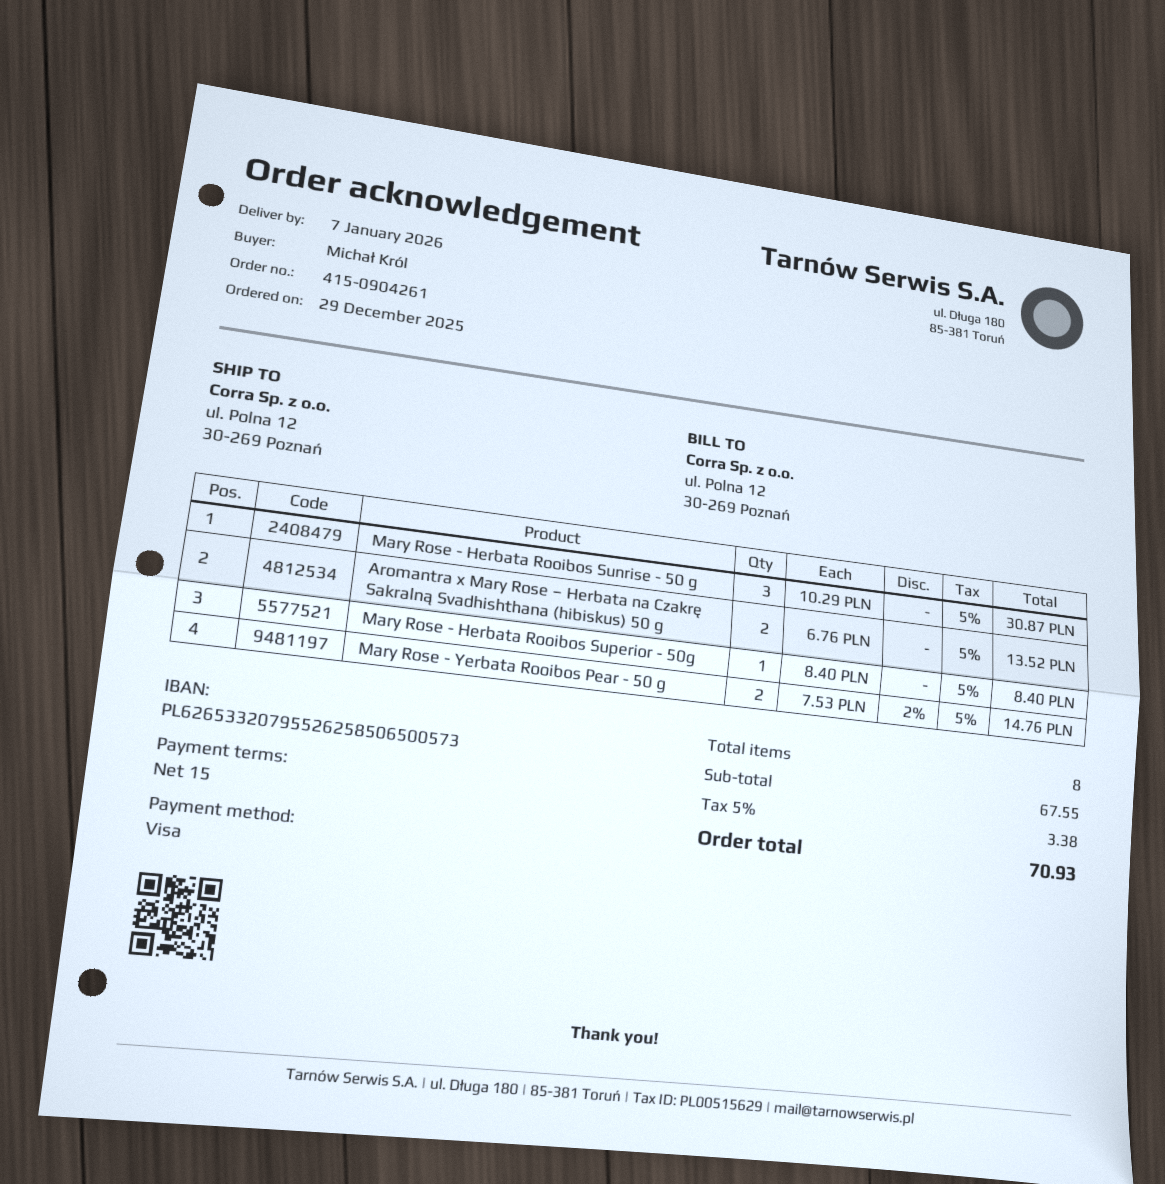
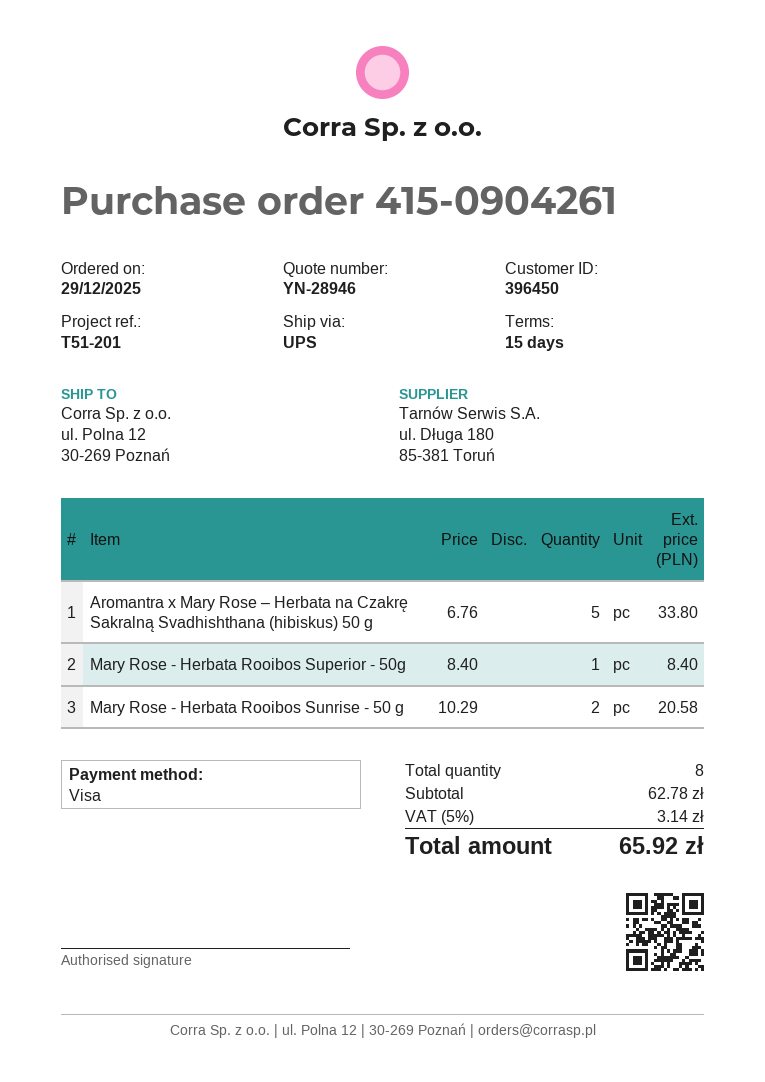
Mary Rose - Herbata Rooibos Sunrise - 50 g: 3 x 10.29 = 30.87 -> 2 x 10.29 = 20.58
Aromantra x Mary Rose – Herbata na Czakrę Sakralną Svadhishthana (hibiskus) 50 g: 2 x 6.76 = 13.52 -> 5 x 6.76 = 33.80
Mary Rose - Yerbata Rooibos Pear - 50 g: 2 x 7.53 - 2% = 14.76 -> none
subtotal: 67.55 -> 62.78
tax: 5% = 3.38 -> 5% = 3.14
total: 70.93 -> 65.92

